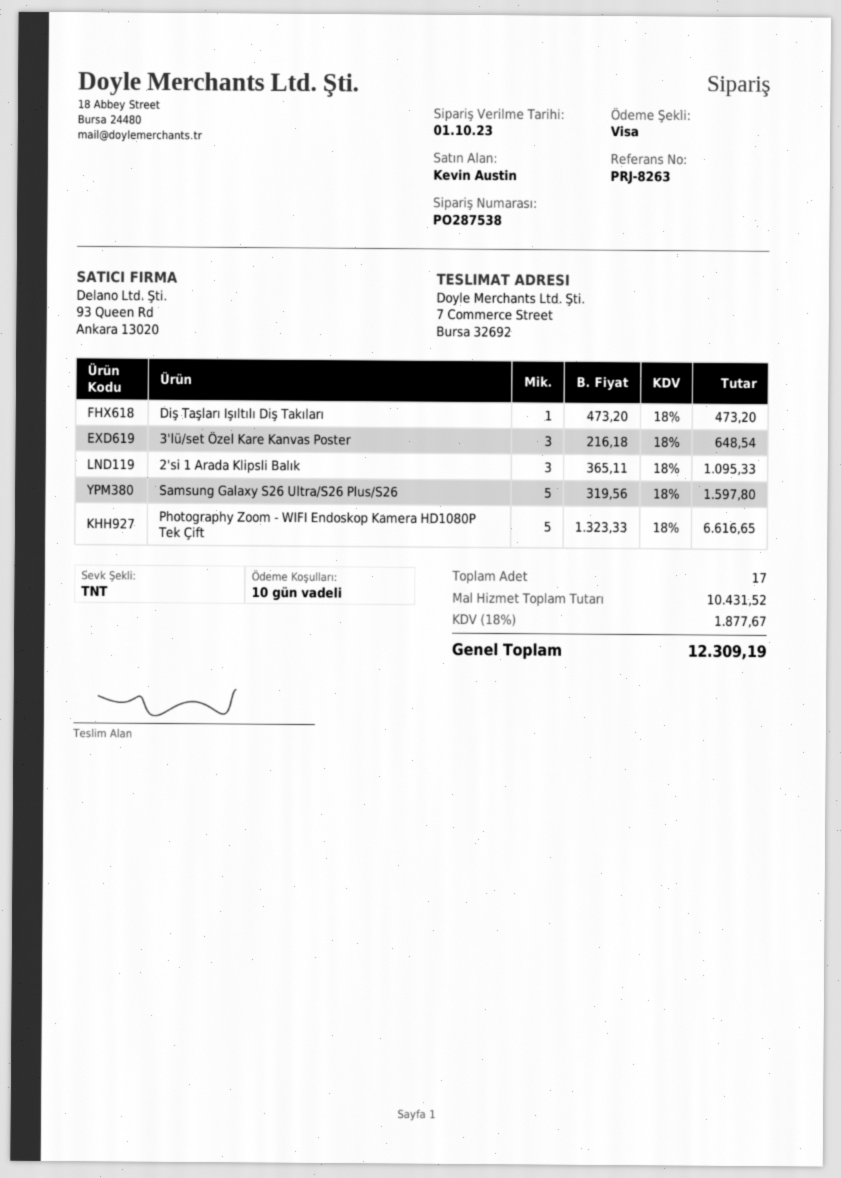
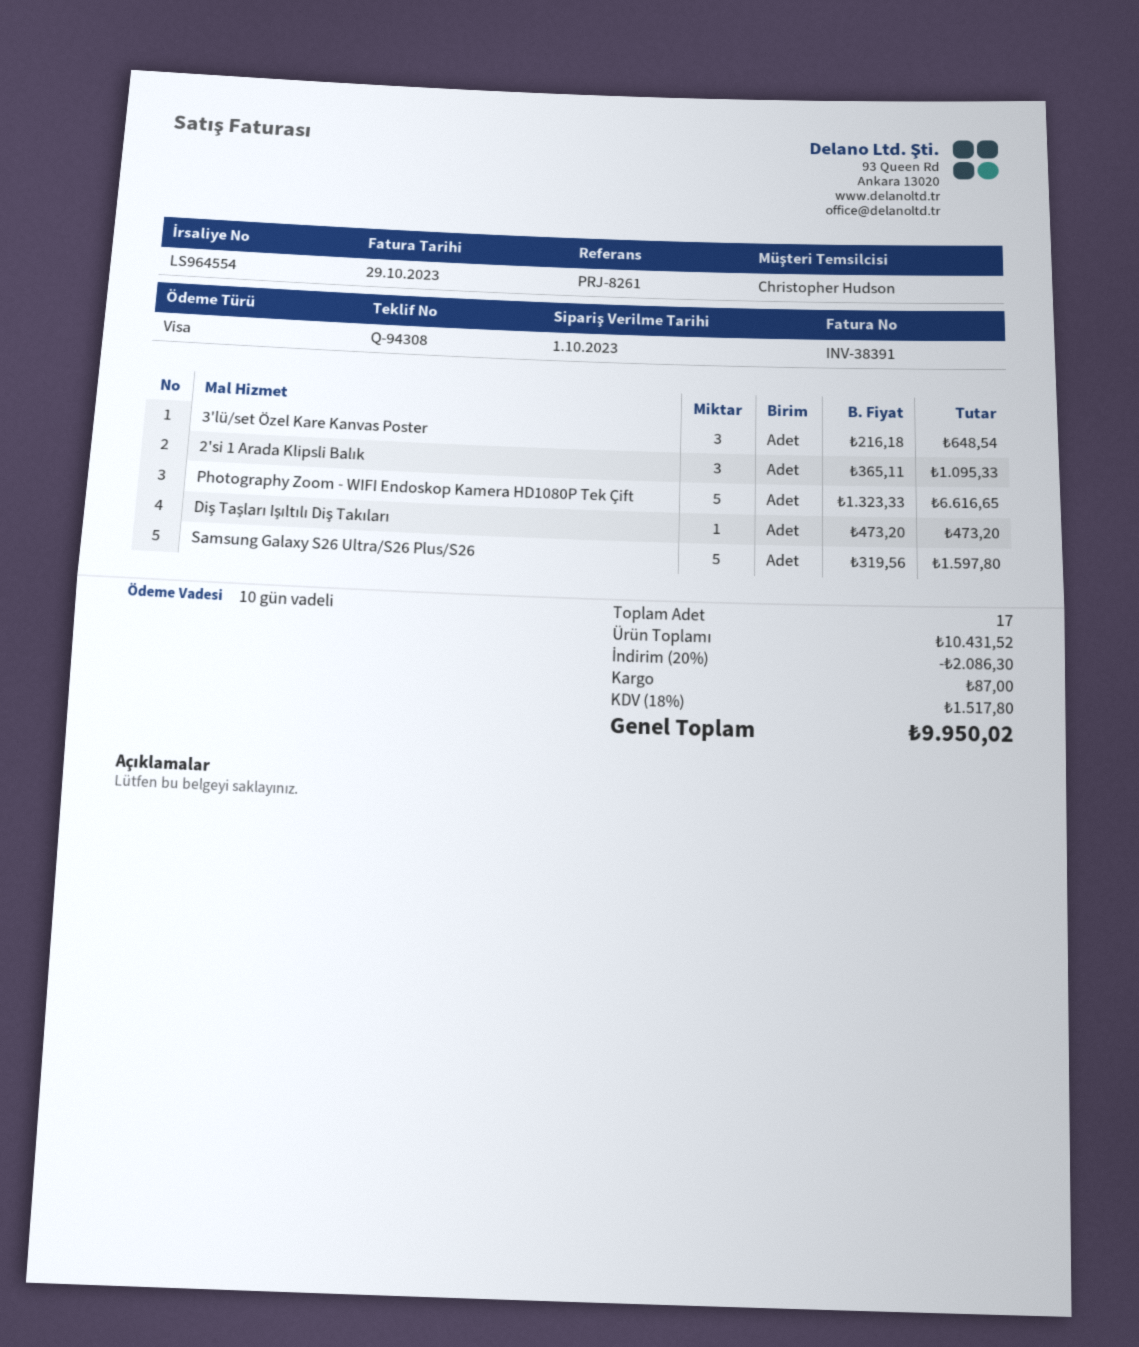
reference: PRJ-8263 -> PRJ-8261
discount: none -> 20% = 2086.30
shipping: none -> 87.00
tax: 18% = 1877.67 -> 18% = 1517.80
total: 12309.19 -> 9950.02

